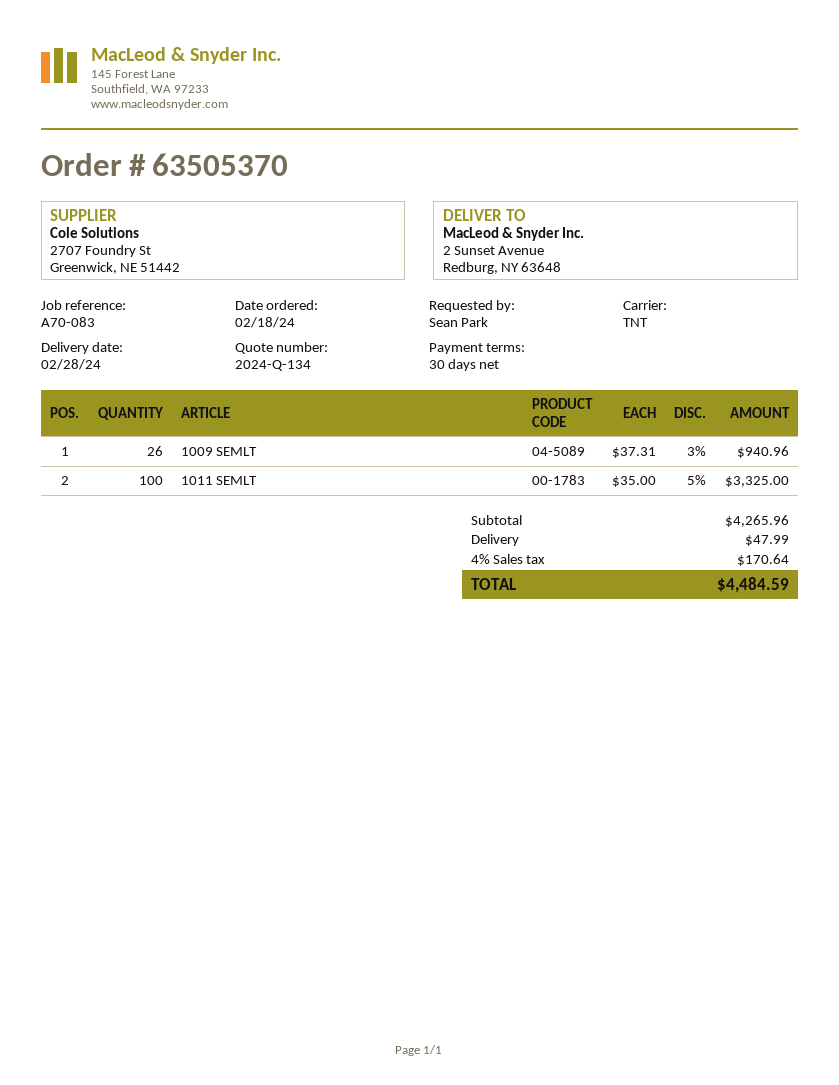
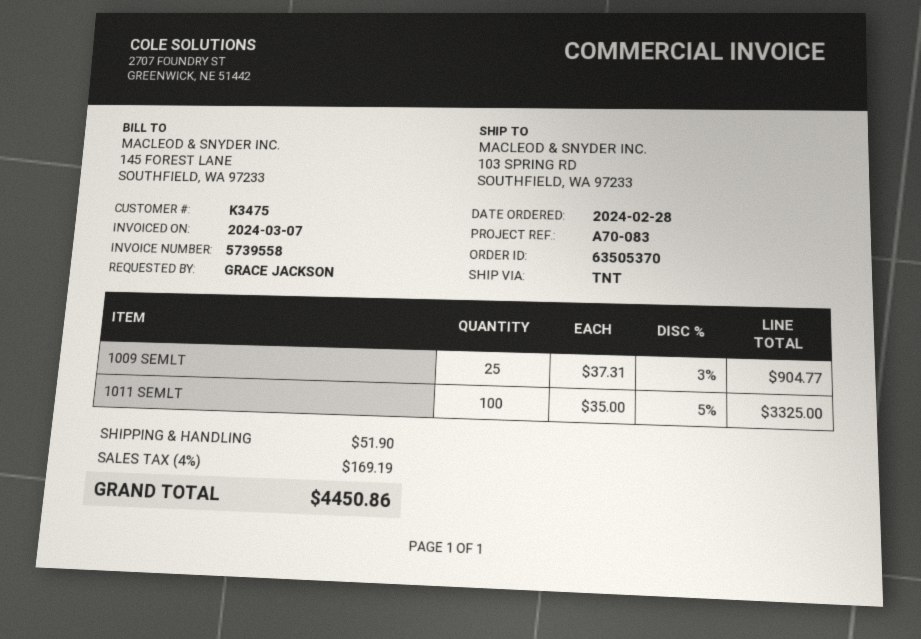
order date: 2024-02-18 -> 2024-02-28
ordered by: Sean Park -> GRACE JACKSON
ship to: 2 Sunset Avenue, Redburg, NY 63648 -> 103 SPRING RD, SOUTHFIELD, WA 97233
1009 SEMLT: 26 x 37.31 - 3% = 940.96 -> 25 x 37.31 - 3% = 904.77
shipping: 47.99 -> 51.90
tax: 4% = 170.64 -> 4% = 169.19
total: 4484.59 -> 4450.86

